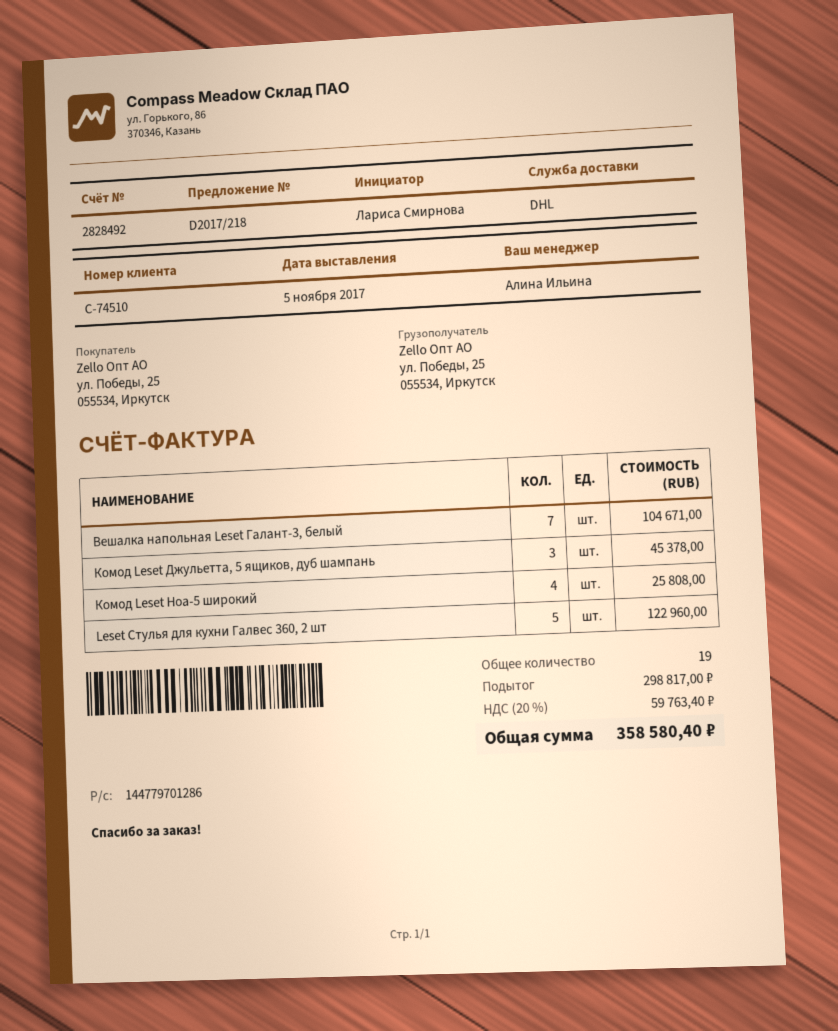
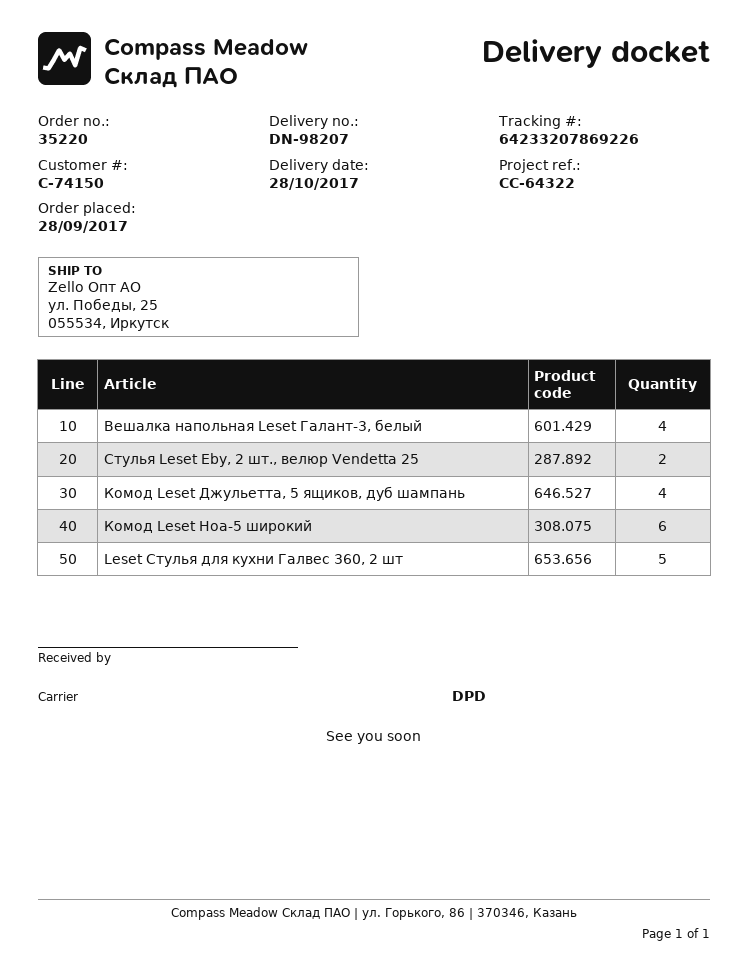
customer number: C-74510 -> C-74150
shipping method: DHL -> DPD
Вешалка напольная Leset Галант-3, белый: 7 -> 4
Комод Leset Джульетта, 5 ящиков, дуб шампань: 3 -> 4
Комод Leset Ноа-5 широкий: 4 -> 6
Стулья Leset Eby, 2 шт., велюр Vendetta 25: none -> 2

